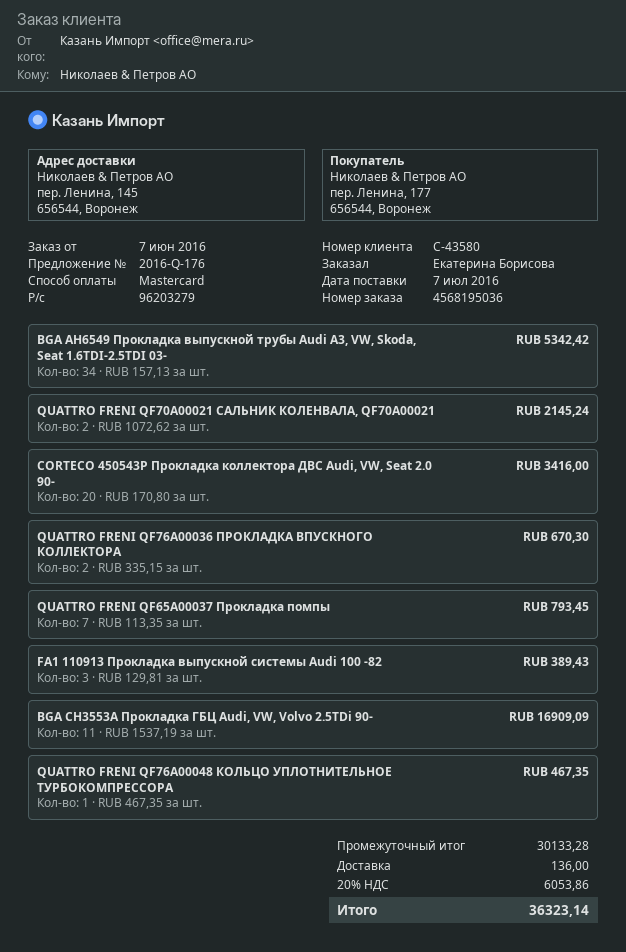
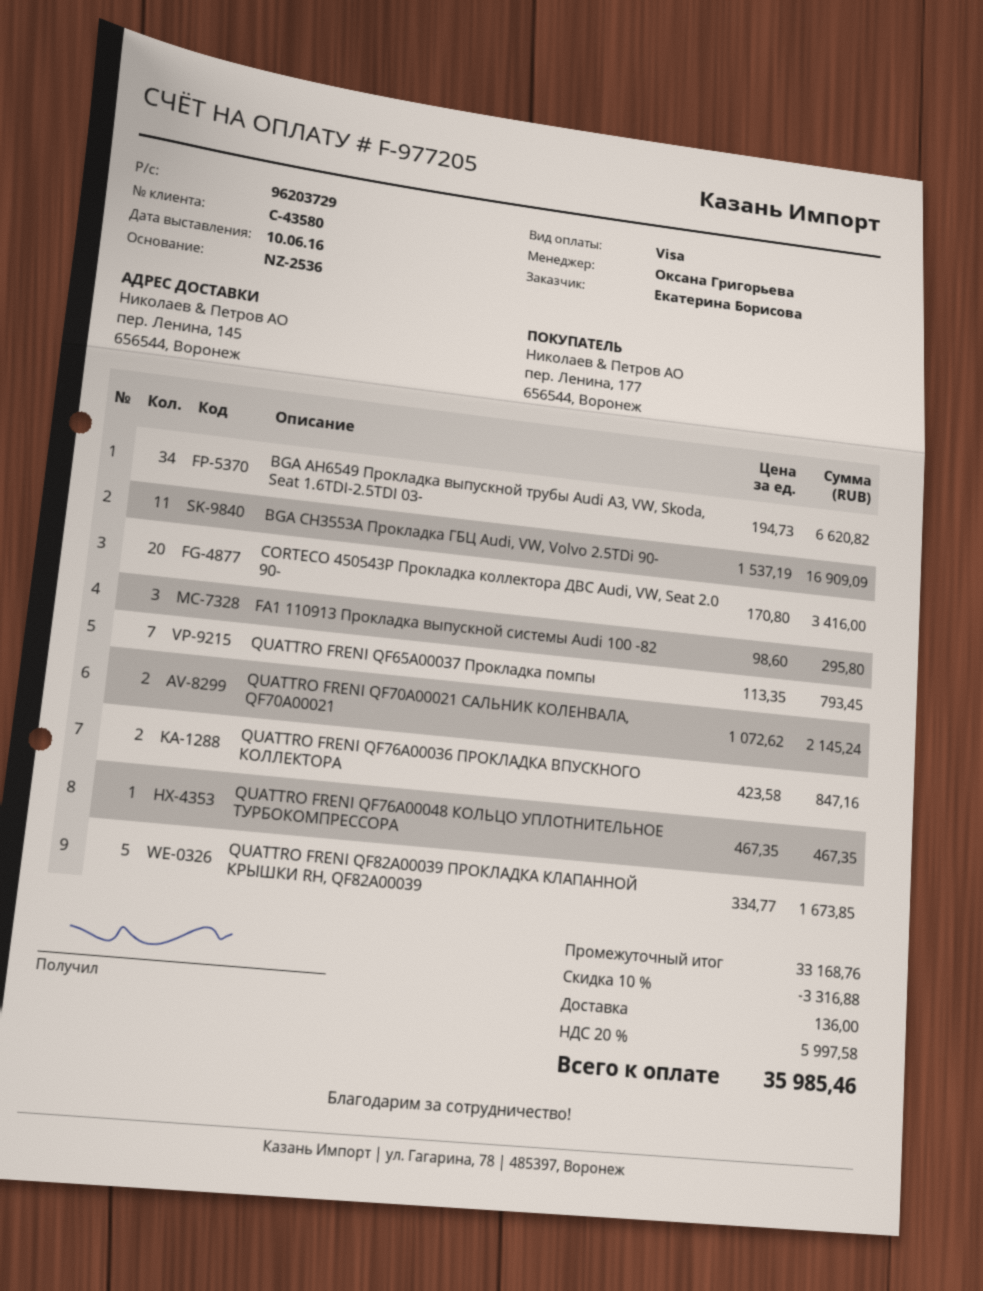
payment method: Mastercard -> Visa
bank account: 96203279 -> 96203729
BGA AH6549 Прокладка выпускной трубы Audi A3, VW, Skoda, Seat 1.6TDI-2.5TDI 03-: 34 x 157.13 = 5342.42 -> 34 x 194.73 = 6620.82
QUATTRO FRENI QF76A00036 ПРОКЛАДКА ВПУСКНОГО КОЛЛЕКТОРА: 2 x 335.15 = 670.30 -> 2 x 423.58 = 847.16
FA1 110913 Прокладка выпускной системы Audi 100 -82: 3 x 129.81 = 389.43 -> 3 x 98.60 = 295.80
QUATTRO FRENI QF82A00039 ПРОКЛАДКА КЛАПАННОЙ КРЫШКИ RH, QF82A00039: none -> 5 x 334.77 = 1673.85
subtotal: 30133.28 -> 33168.76
discount: none -> 10% = 3316.88
tax: 20% = 6053.86 -> 20% = 5997.58
total: 36323.14 -> 35985.46

